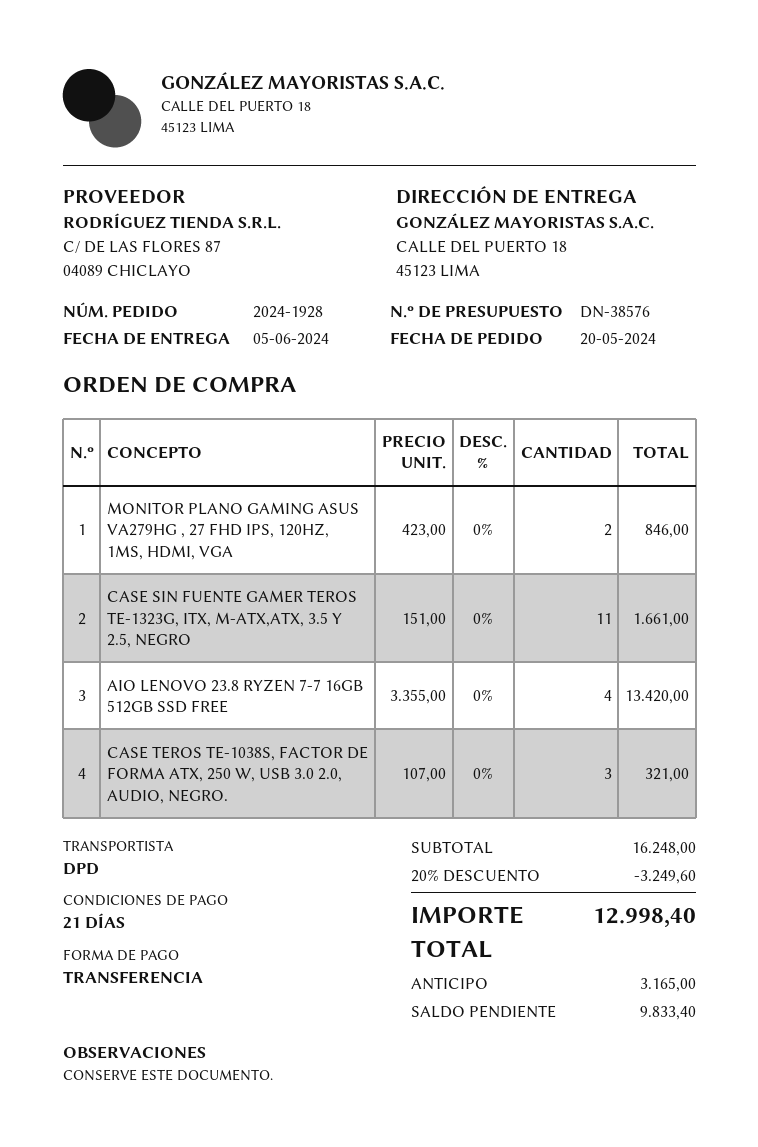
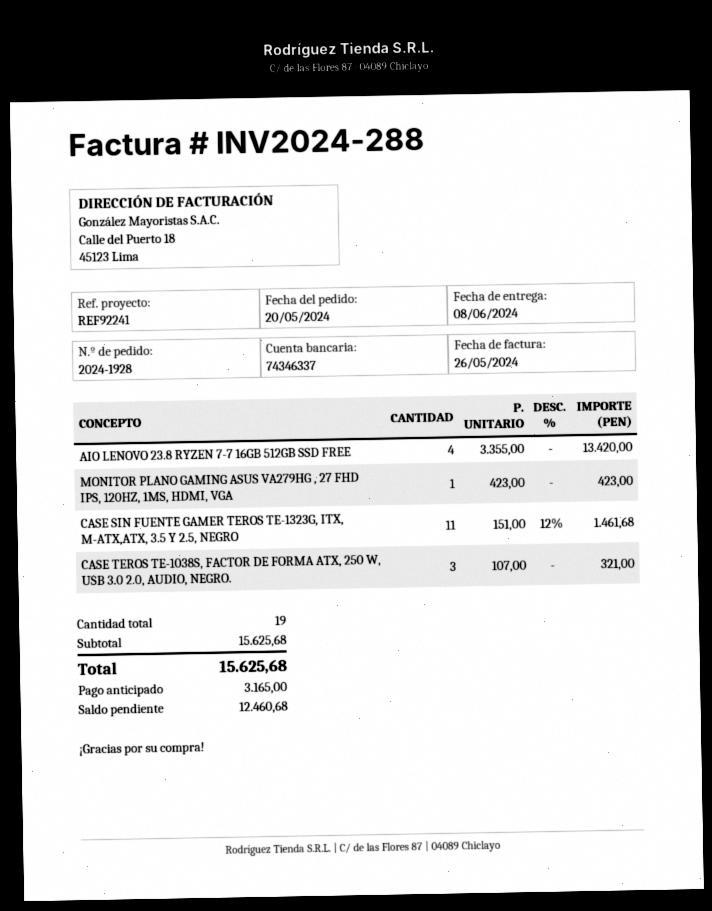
delivery date: 2024-06-05 -> 2024-06-08
MONITOR PLANO GAMING ASUS VA279HG , 27 FHD IPS, 120HZ, 1MS, HDMI, VGA: 2 x 423.00 = 846.00 -> 1 x 423.00 = 423.00
CASE SIN FUENTE GAMER TEROS TE-1323G, ITX, M-ATX,ATX, 3.5 Y 2.5, NEGRO: 11 x 151.00 = 1661.00 -> 11 x 151.00 - 12% = 1461.68
subtotal: 16248.00 -> 15625.68
discount: 20% = 3249.60 -> none
total: 12998.40 -> 15625.68
balance: 9833.40 -> 12460.68

